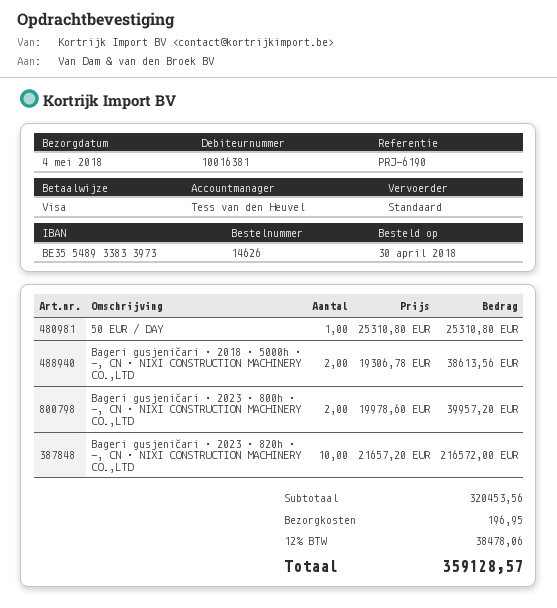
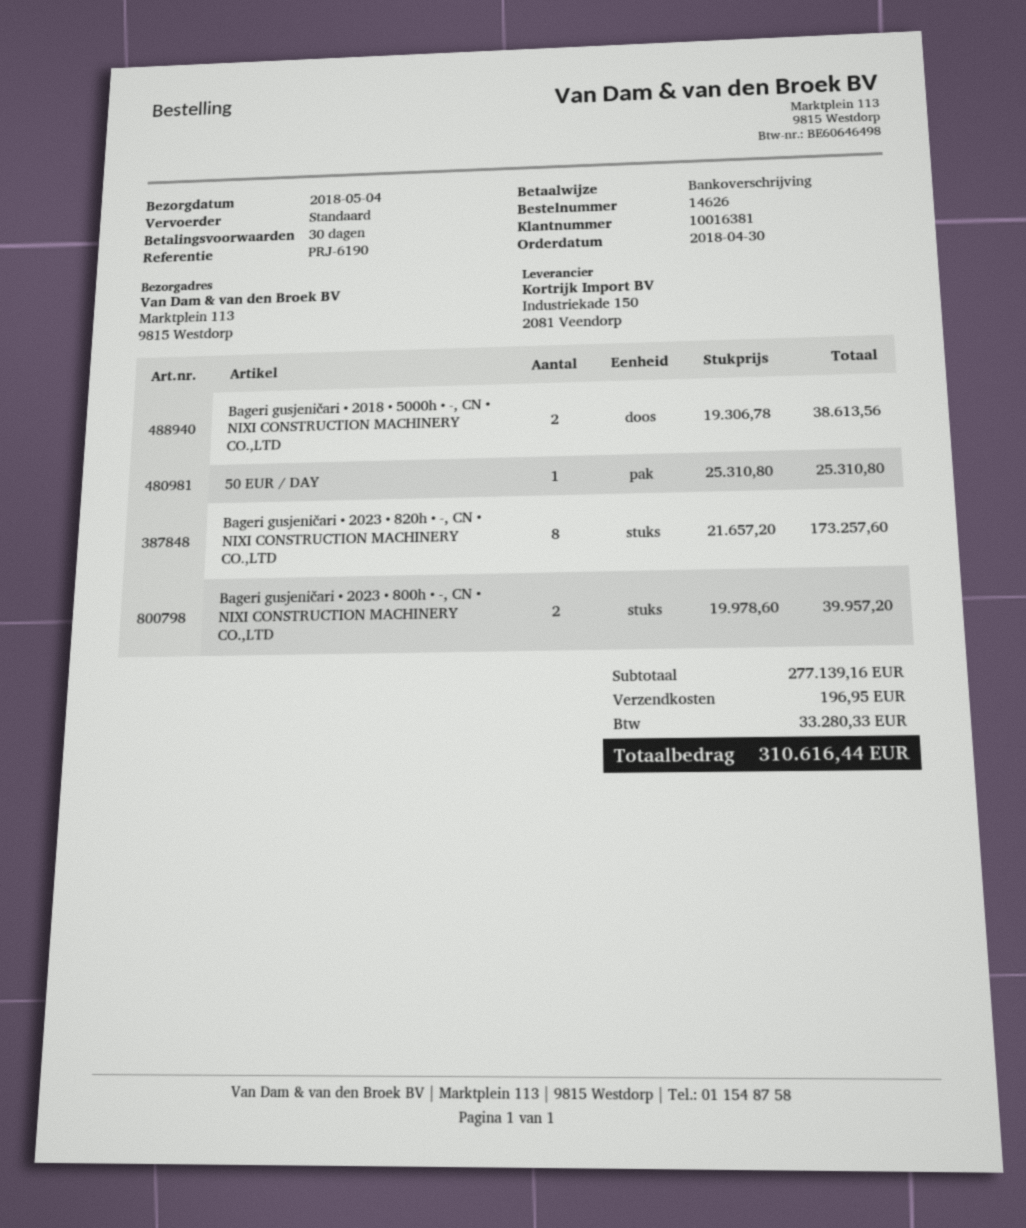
payment method: Visa -> bank transfer
Bageri gusjeničari • 2023 • 820h • -, CN • NIXI CONSTRUCTION MACHINERY CO.,LTD: 10 x 21657.20 = 216572.00 -> 8 x 21657.20 = 173257.60
subtotal: 320453.56 -> 277139.16
tax: 38478.06 -> 33280.33
total: 359128.57 -> 310616.44

